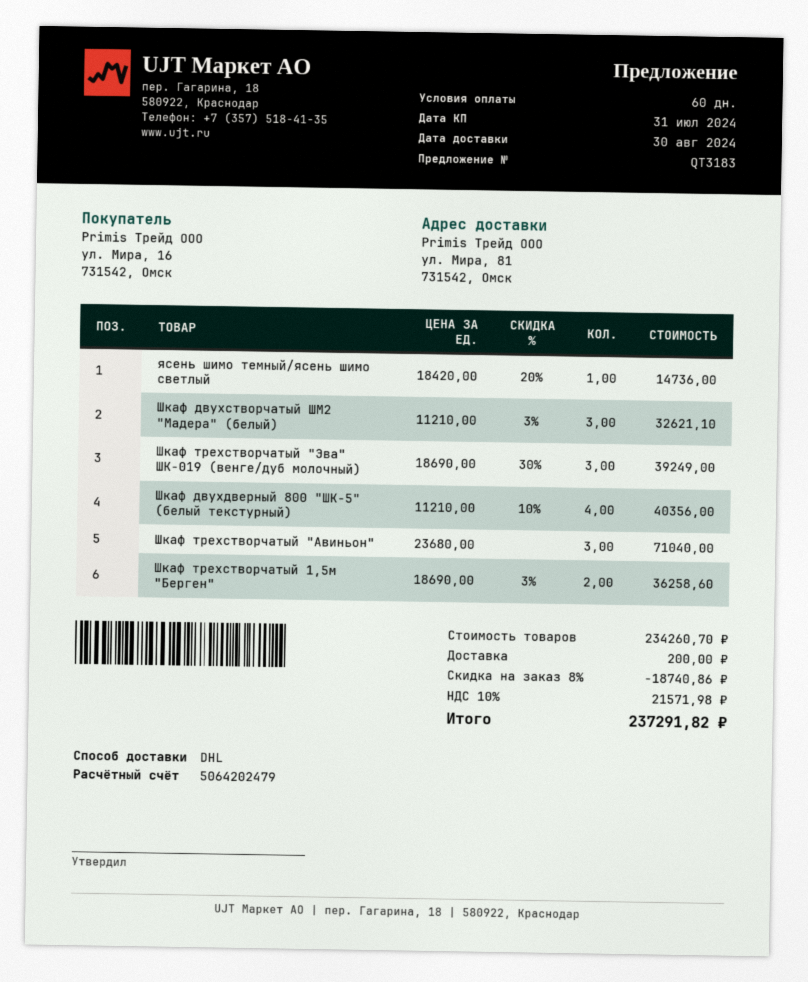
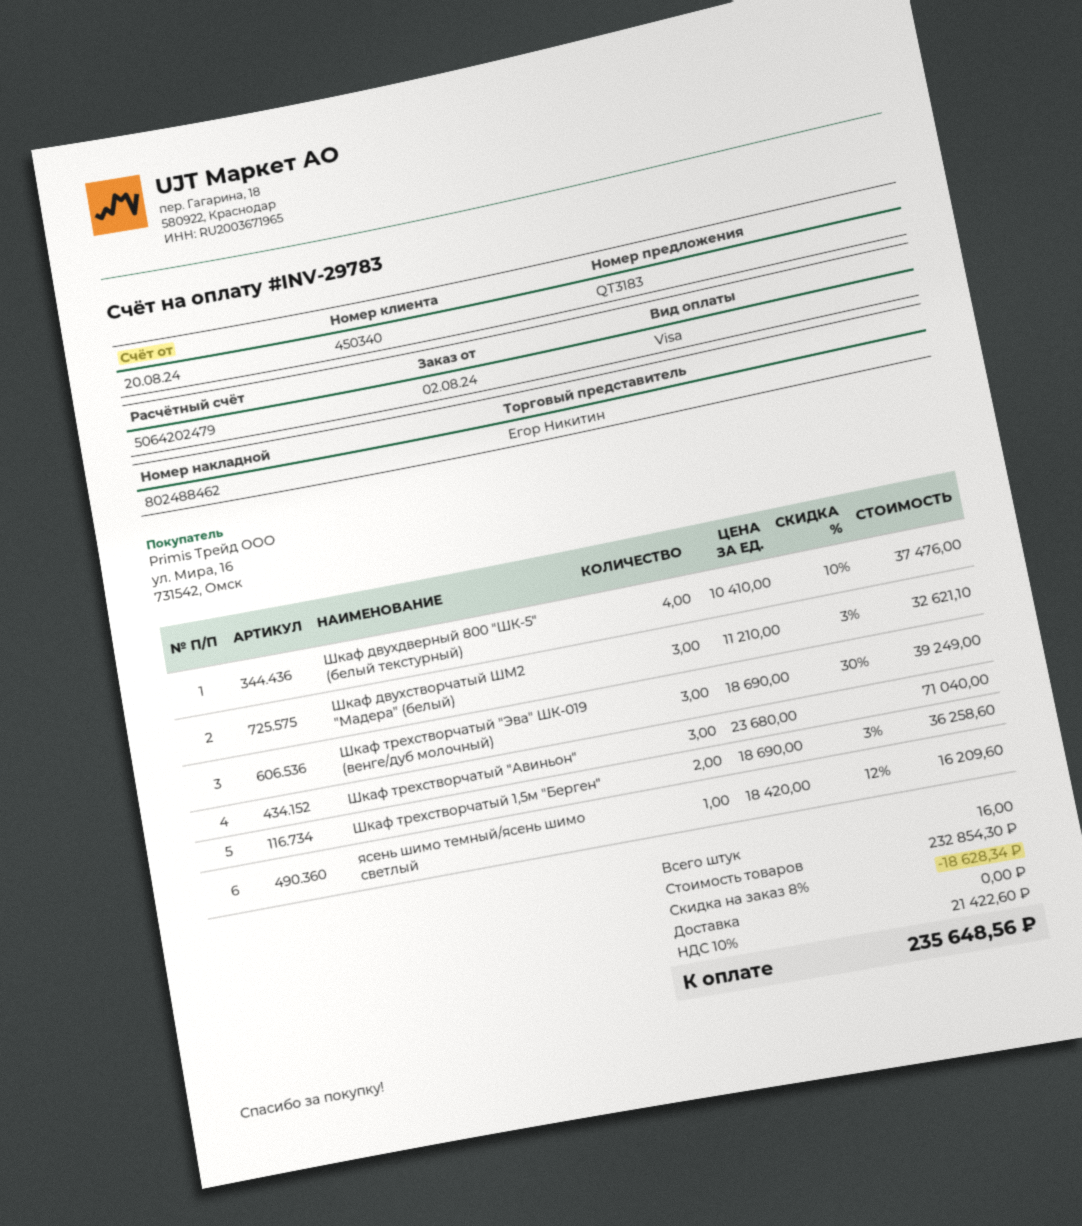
ясень шимо темный/ясень шимо светлый: 1 x 18420.00 - 20% = 14736.00 -> 1 x 18420.00 - 12% = 16209.60
Шкаф двухдверный 800 "ШК-5" (белый текстурный): 4 x 11210.00 - 10% = 40356.00 -> 4 x 10410.00 - 10% = 37476.00
subtotal: 234260.70 -> 232854.30
discount: 8% = 18740.86 -> 8% = 18628.34
shipping: 200.00 -> 0.00
tax: 10% = 21571.98 -> 10% = 21422.60
total: 237291.82 -> 235648.56

